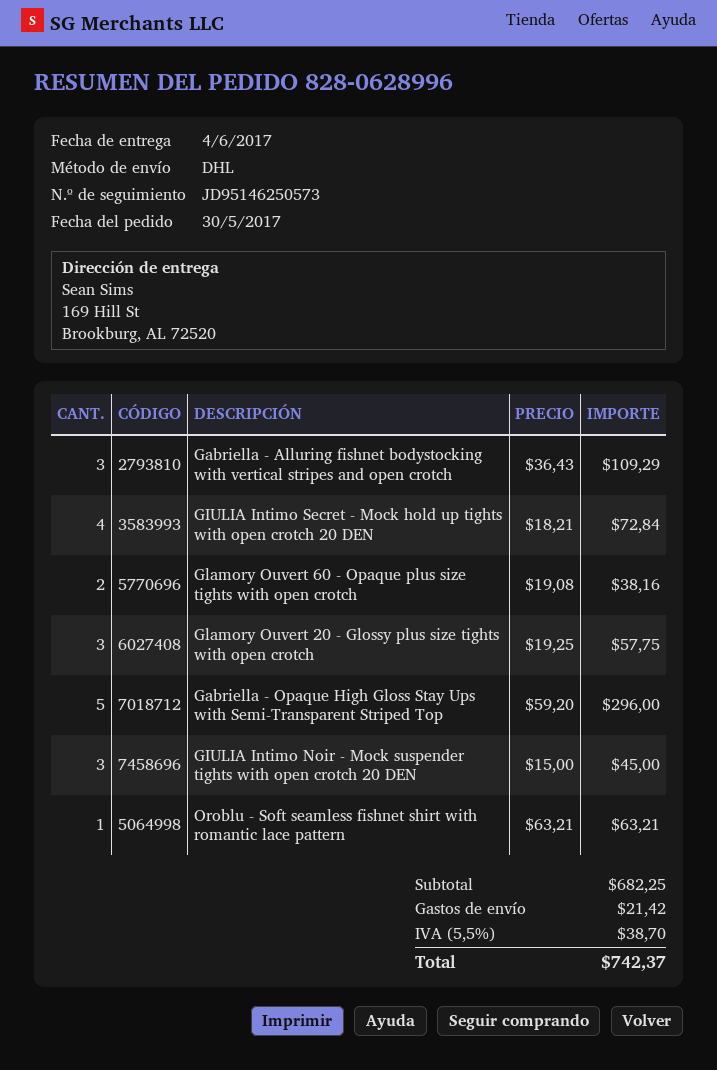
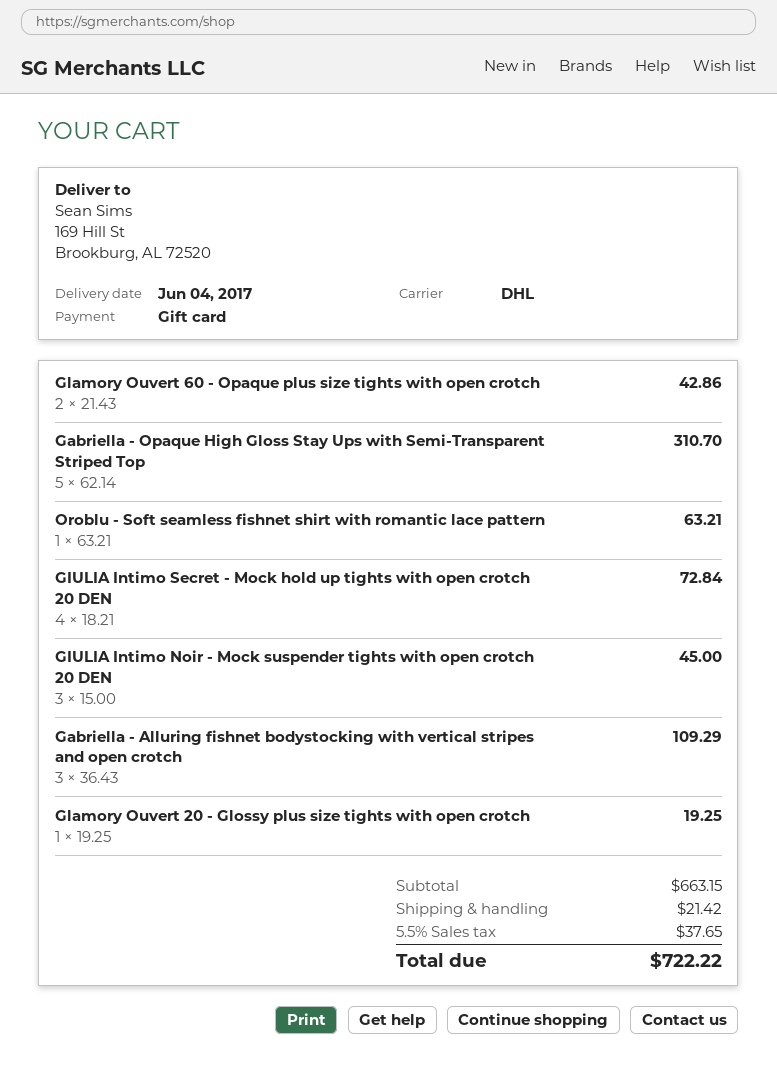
Glamory Ouvert 60 - Opaque plus size tights with open crotch: 2 x 19.08 = 38.16 -> 2 x 21.43 = 42.86
Glamory Ouvert 20 - Glossy plus size tights with open crotch: 3 x 19.25 = 57.75 -> 1 x 19.25 = 19.25
Gabriella - Opaque High Gloss Stay Ups with Semi-Transparent Striped Top: 5 x 59.20 = 296.00 -> 5 x 62.14 = 310.70
subtotal: 682.25 -> 663.15
tax: 5.5% = 38.70 -> 5.5% = 37.65
total: 742.37 -> 722.22

